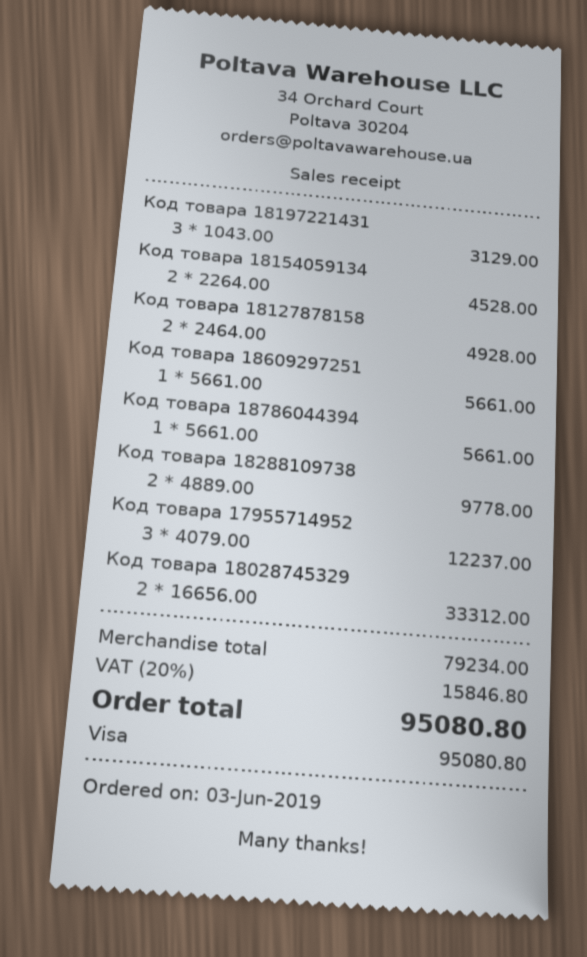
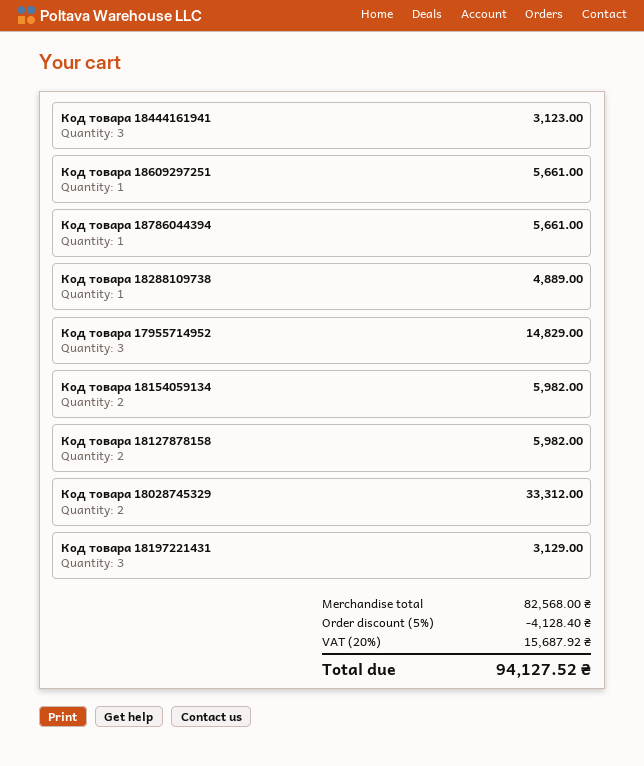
Код товара 18154059134: 2 for 4528.00 -> 2 for 5982.00
Код товара 18127878158: 2 for 4928.00 -> 2 for 5982.00
Код товара 18288109738: 2 for 9778.00 -> 1 for 4889.00
Код товара 17955714952: 3 for 12237.00 -> 3 for 14829.00
Код товара 18444161941: none -> 3 for 3123.00
subtotal: 79234.00 -> 82568.00
discount: none -> 5% = 4128.40
tax: 20% = 15846.80 -> 20% = 15687.92
total: 95080.80 -> 94127.52

